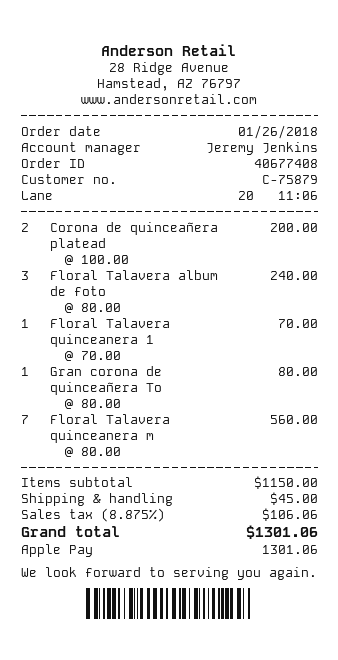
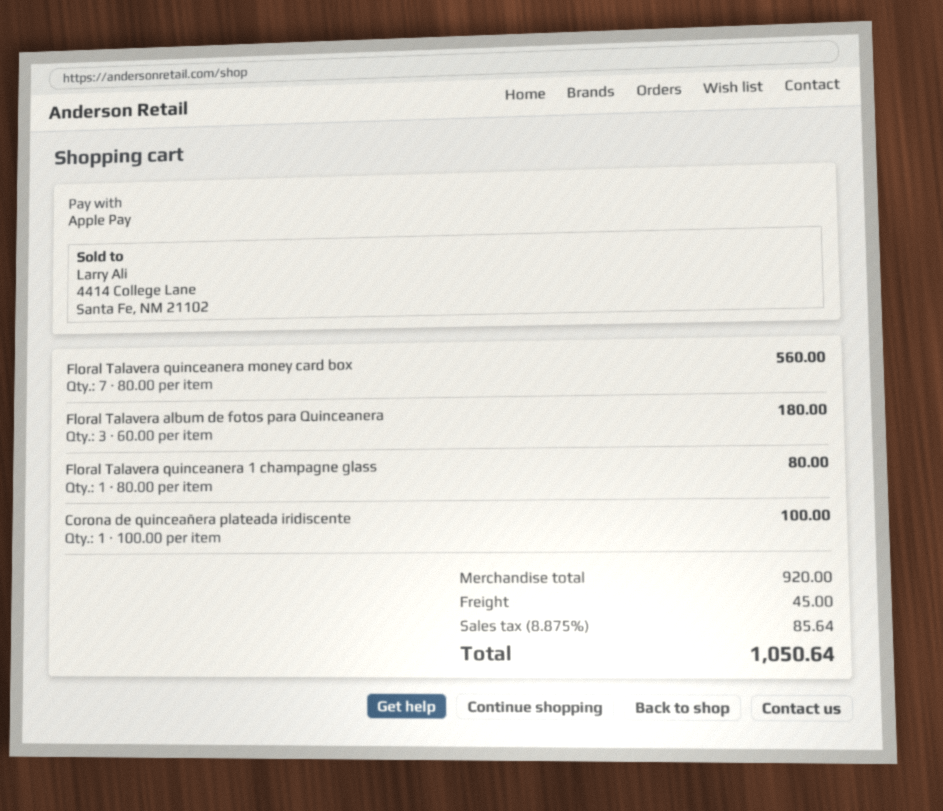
Corona de quinceañera platead: 2 x 100.00 = 200.00 -> 1 x 100.00 = 100.00
Floral Talavera album de foto: 3 x 80.00 = 240.00 -> 3 x 60.00 = 180.00
Floral Talavera quinceanera 1: 1 x 70.00 = 70.00 -> 1 x 80.00 = 80.00
Gran corona de quinceañera To: 1 x 80.00 = 80.00 -> none
subtotal: 1150.00 -> 920.00
tax: 8.875% = 106.06 -> 8.875% = 85.64
total: 1301.06 -> 1050.64

